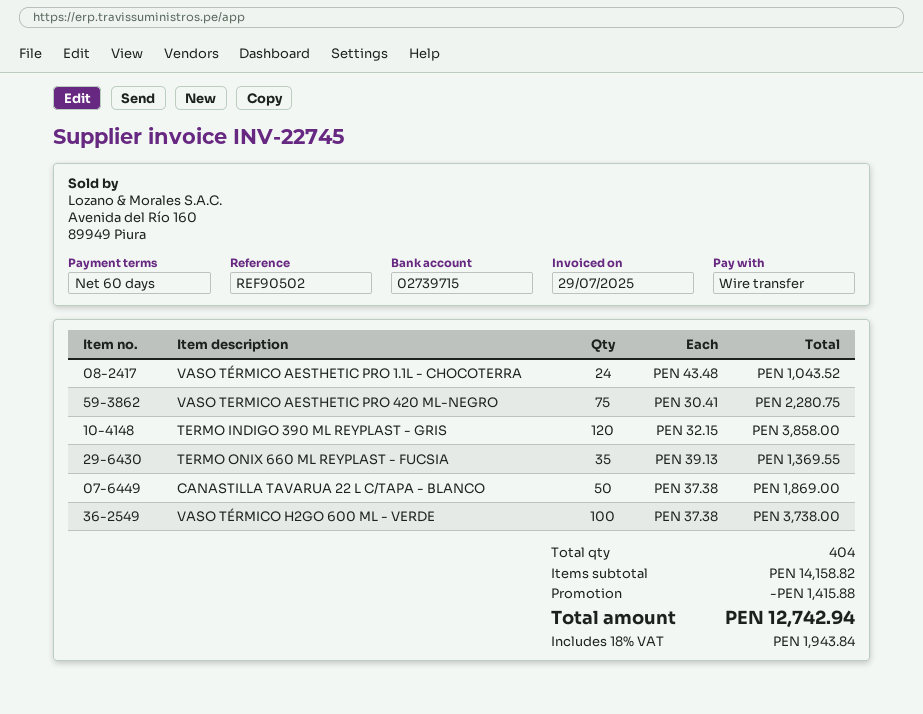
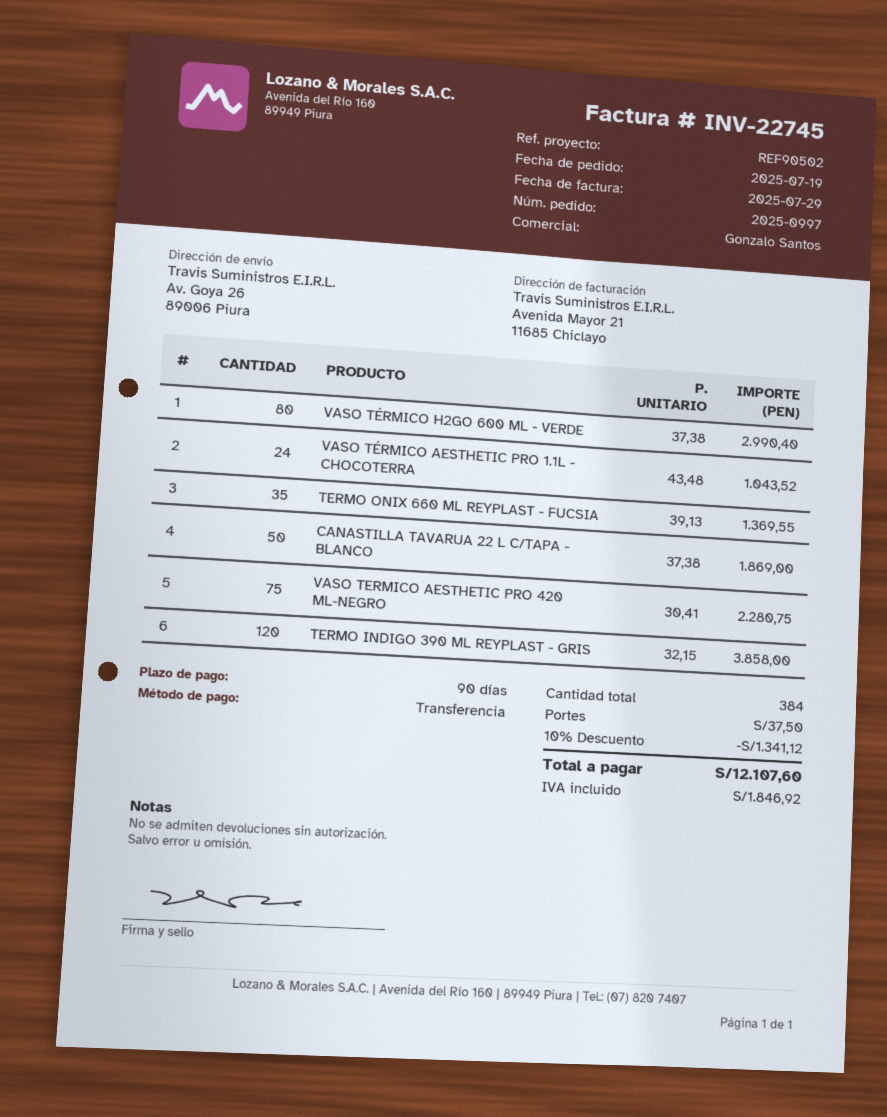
payment terms: 60 days -> 90 days
VASO TÉRMICO H2GO 600 ML - VERDE: 100 x 37.38 = 3738.00 -> 80 x 37.38 = 2990.40
total quantity: 404 -> 384
discount: 1415.88 -> 1341.12
shipping: none -> 37.50
tax: 1943.84 -> 1846.92
total: 12742.94 -> 12107.60

